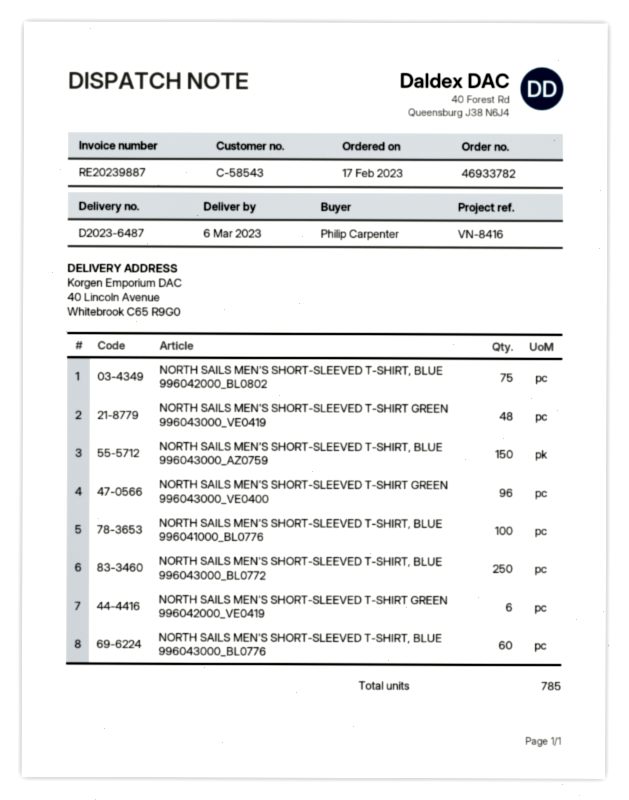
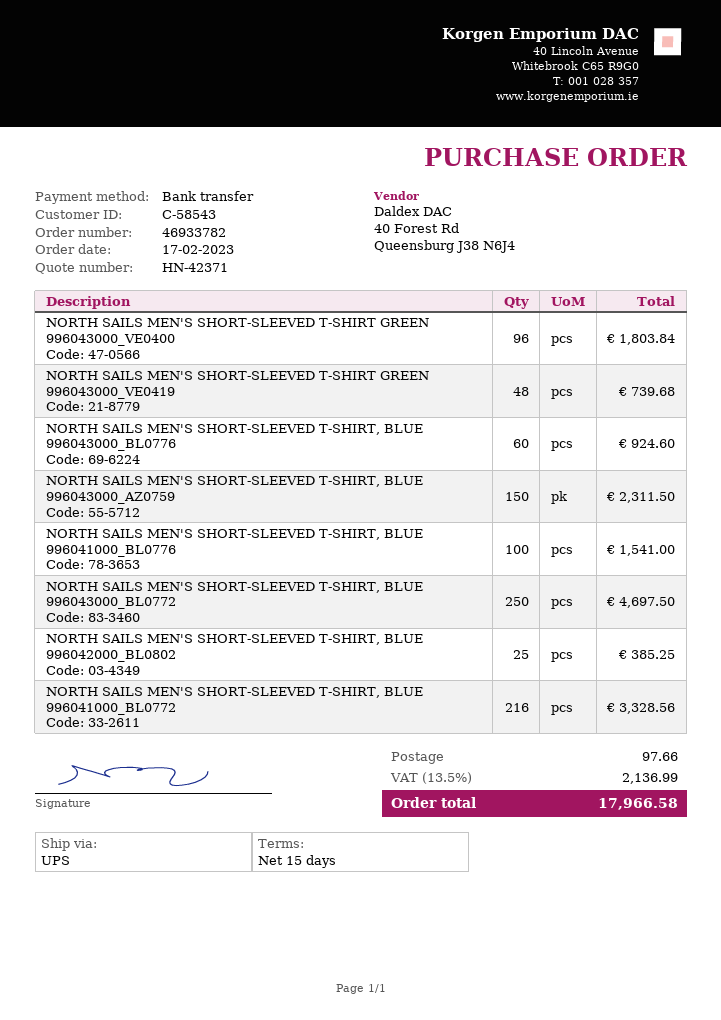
NORTH SAILS MEN'S SHORT-SLEEVED T-SHIRT, BLUE 996042000_BL0802: 75 -> 25
NORTH SAILS MEN'S SHORT-SLEEVED T-SHIRT GREEN 996042000_VE0419: 6 -> none
NORTH SAILS MEN'S SHORT-SLEEVED T-SHIRT, BLUE 996041000_BL0772: none -> 216

